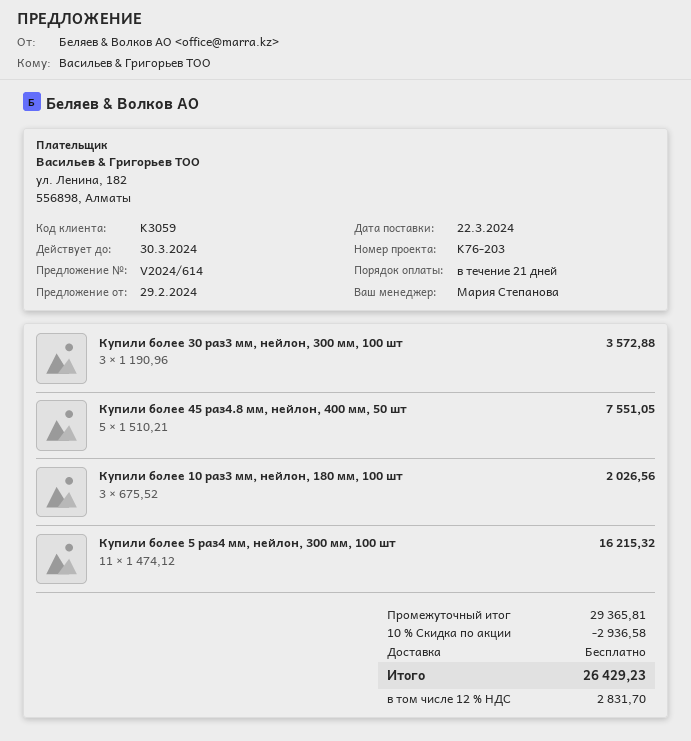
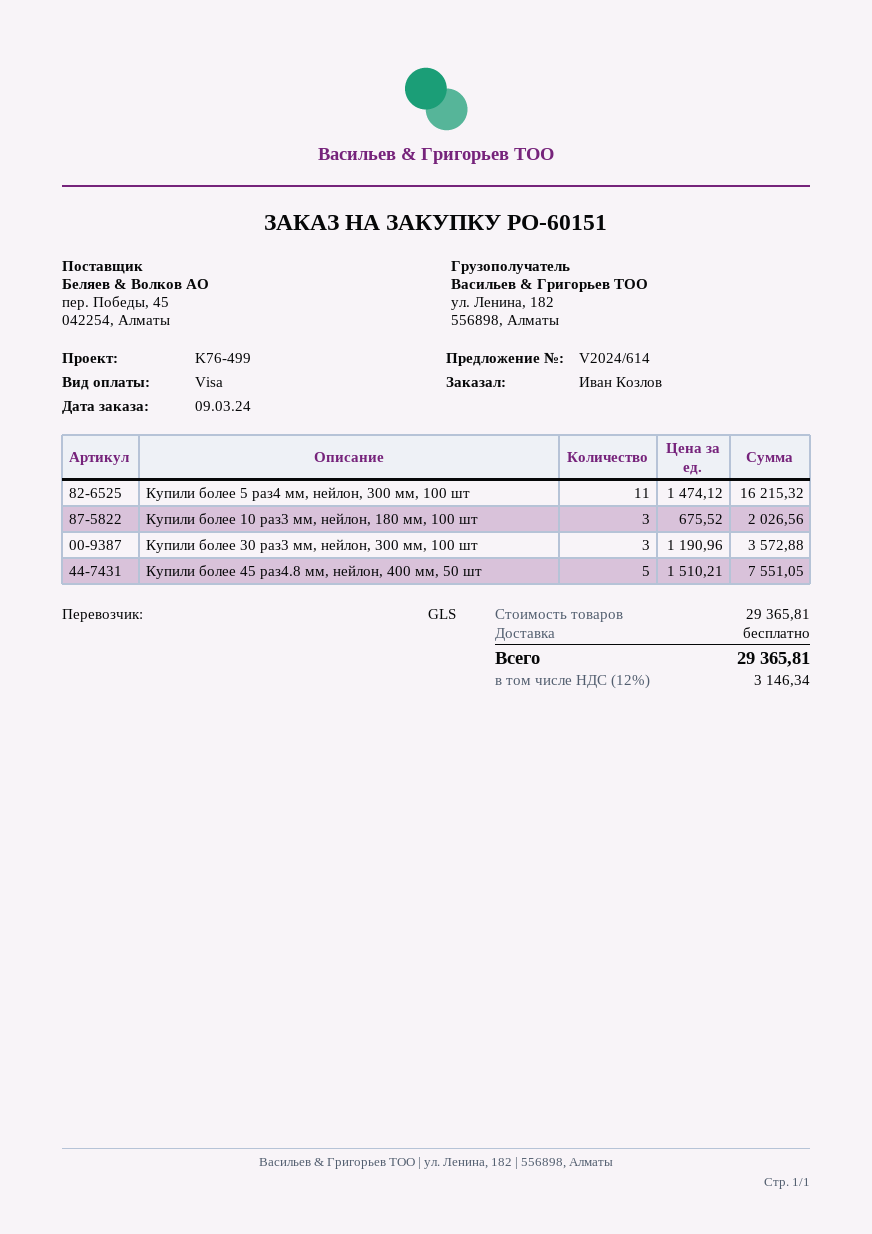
reference: K76-203 -> K76-499
discount: 10% = 2936.58 -> none
tax: 12% = 2831.70 -> 12% = 3146.34
total: 26429.23 -> 29365.81

